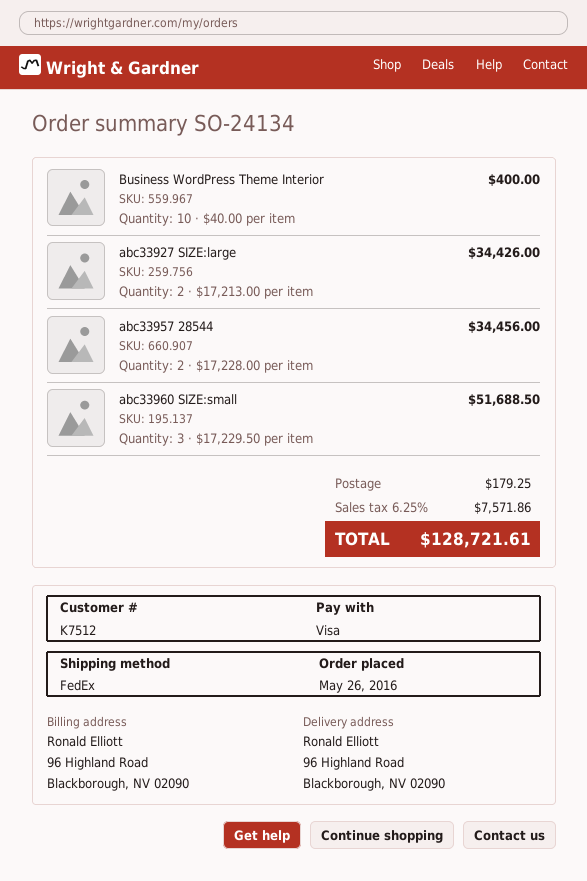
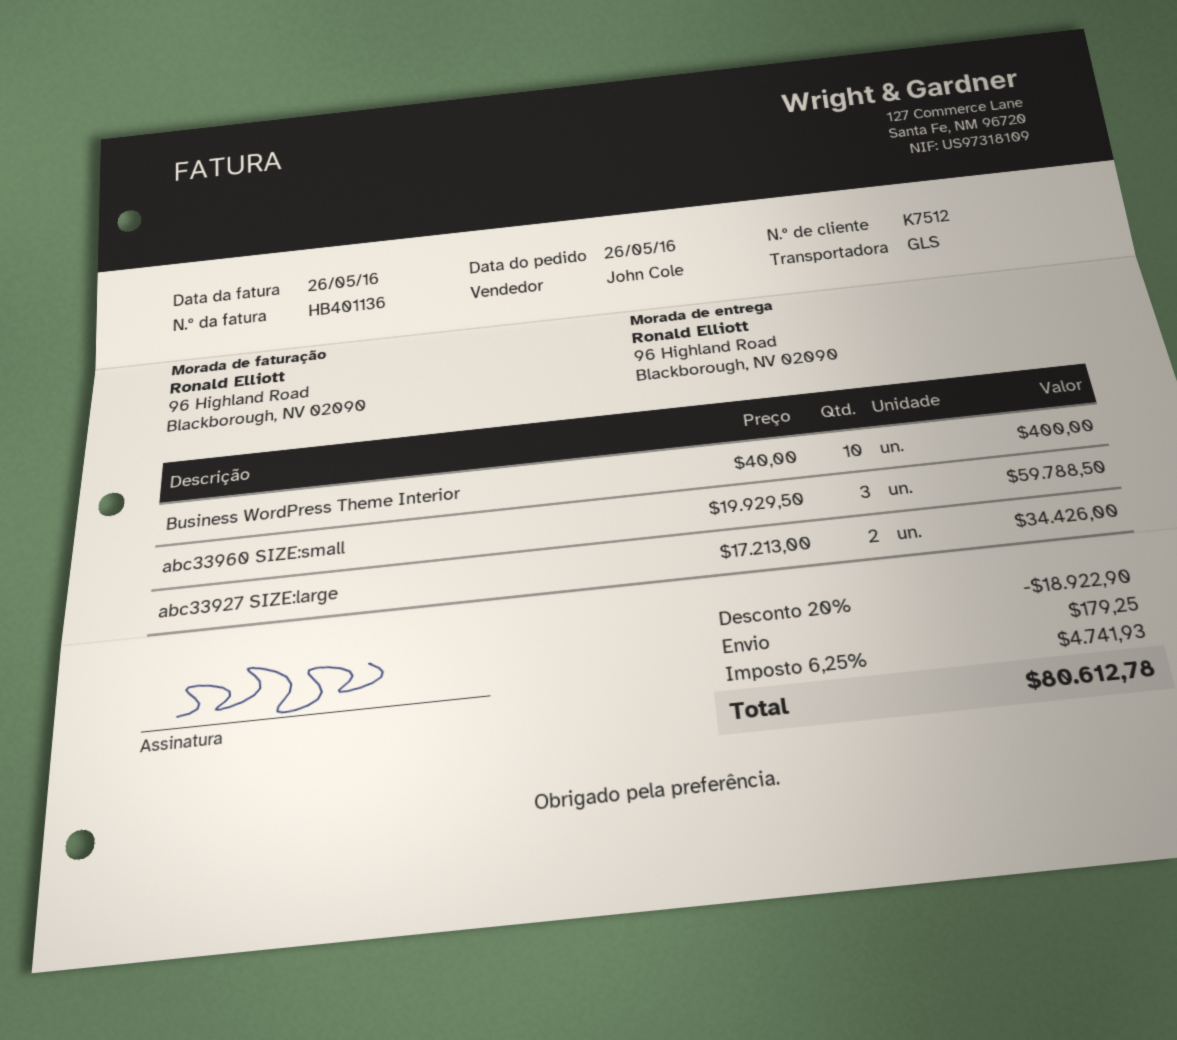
shipping method: FedEx -> GLS
abc33957 28544: 2 x 17228.00 = 34456.00 -> none
abc33960 SIZE:small: 3 x 17229.50 = 51688.50 -> 3 x 19929.50 = 59788.50
discount: none -> 20% = 18922.90
tax: 6.25% = 7571.86 -> 6.25% = 4741.93
total: 128721.61 -> 80612.78

